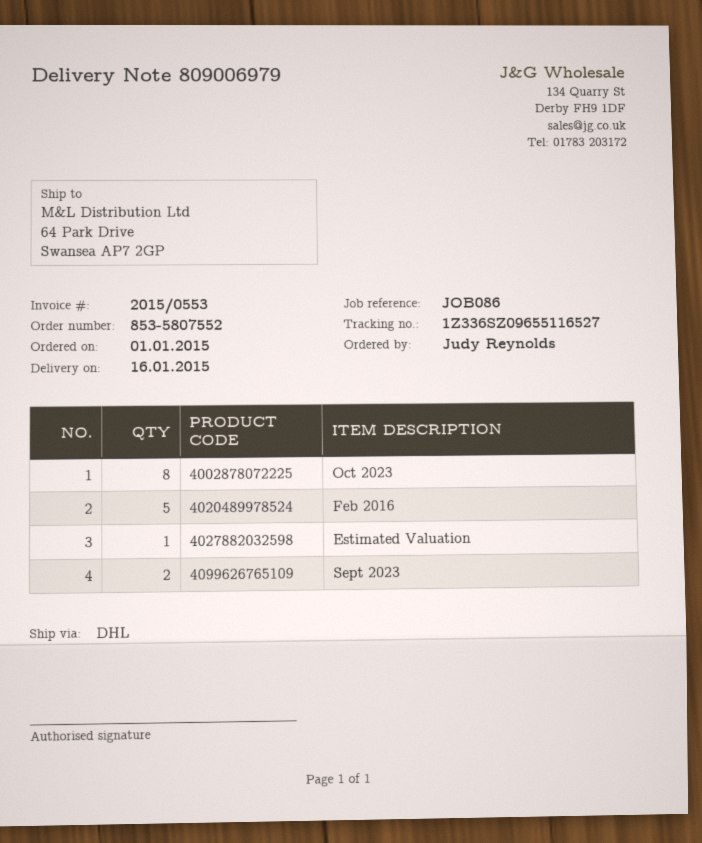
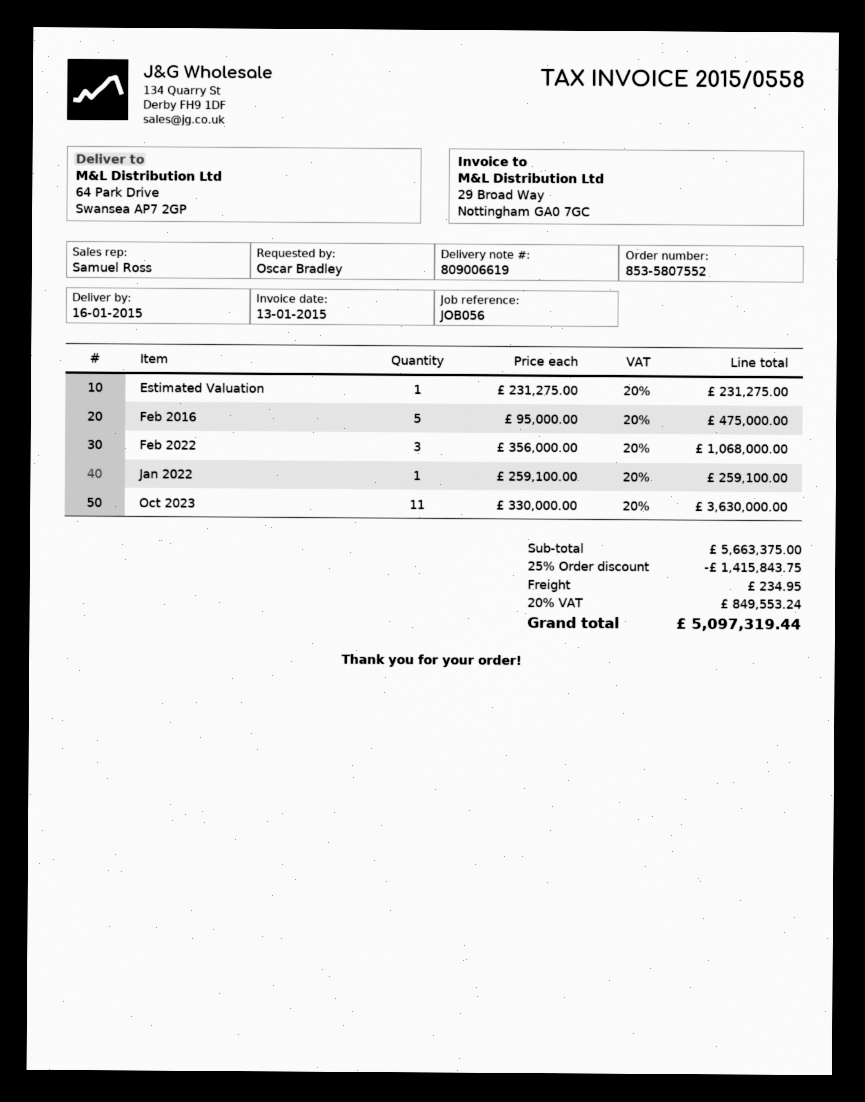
delivery note number: 809006979 -> 809006619
invoice number: 2015/0553 -> 2015/0558
reference: JOB086 -> JOB056
ordered by: Judy Reynolds -> Oscar Bradley
Oct 2023: 8 -> 11
Sept 2023: 2 -> none
Feb 2022: none -> 3
Jan 2022: none -> 1

